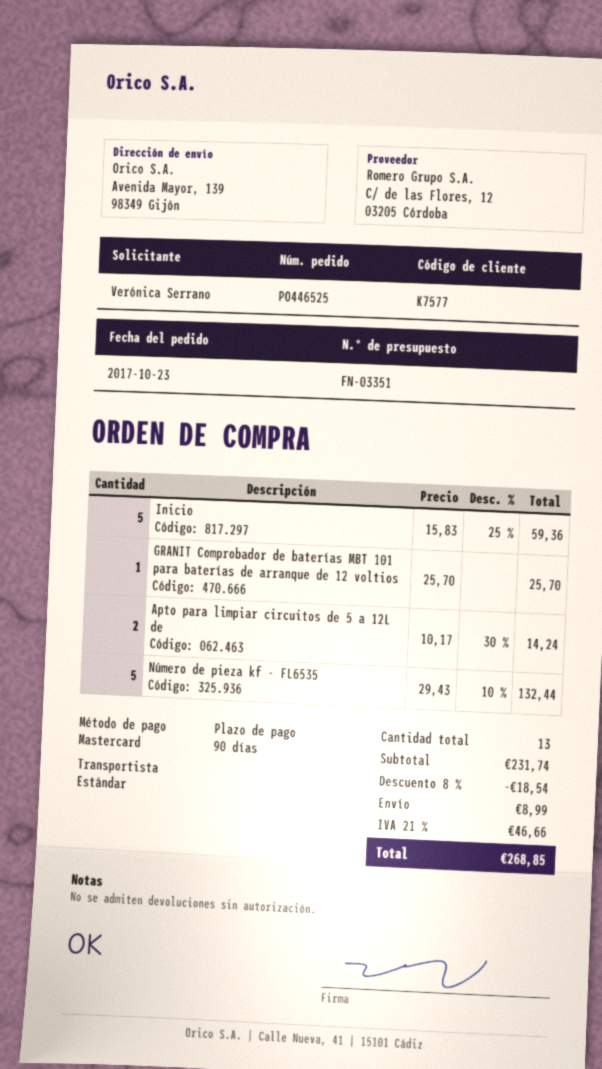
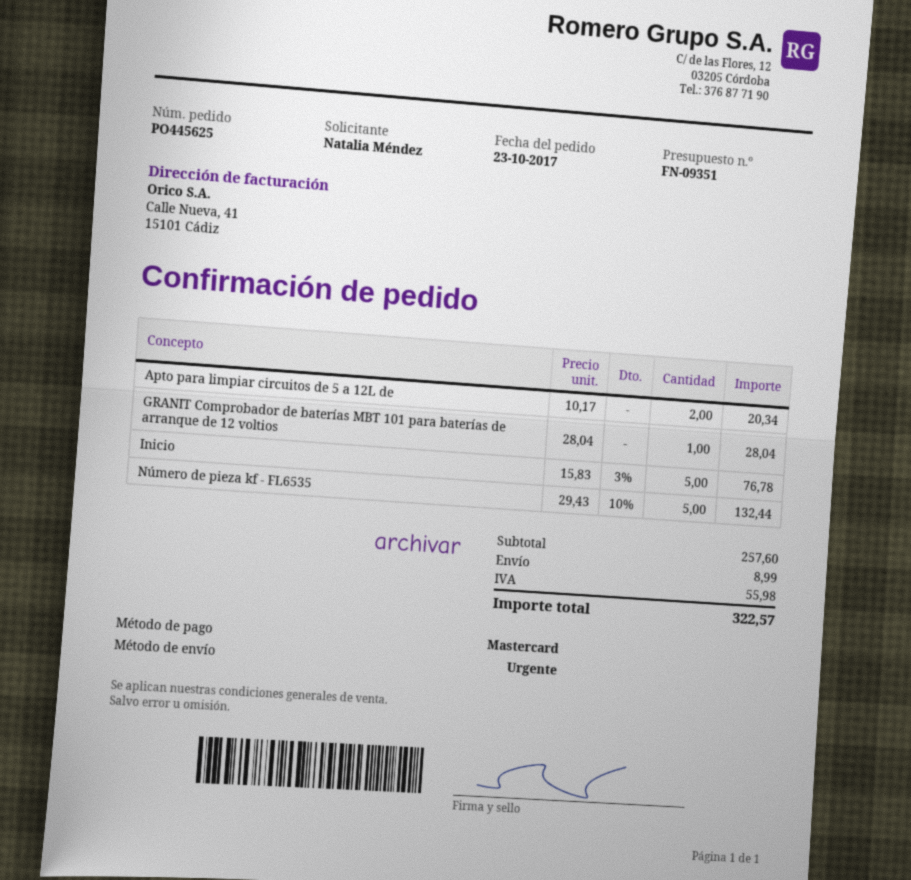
quote number: FN-03351 -> FN-09351
order number: PO446525 -> PO445625
ordered by: Verónica Serrano -> Natalia Méndez
shipping method: standard -> express
Inicio: 5 x 15.83 - 25% = 59.36 -> 5 x 15.83 - 3% = 76.78
GRANIT Comprobador de baterías MBT 101 para baterías de arranque de 12 voltios: 1 x 25.70 = 25.70 -> 1 x 28.04 = 28.04
Apto para limpiar circuitos de 5 a 12L de: 2 x 10.17 - 30% = 14.24 -> 2 x 10.17 = 20.34
subtotal: 231.74 -> 257.60
discount: 8% = 18.54 -> none
tax: 46.66 -> 55.98
total: 268.85 -> 322.57

